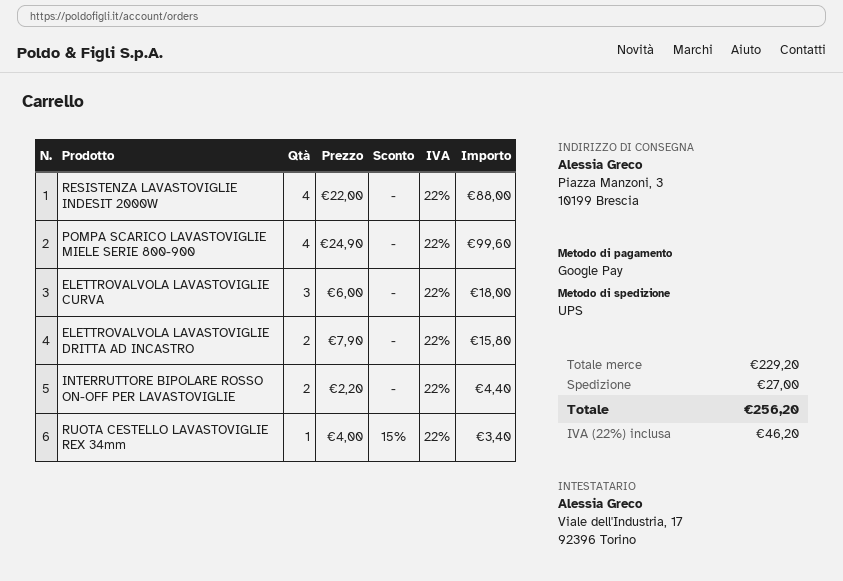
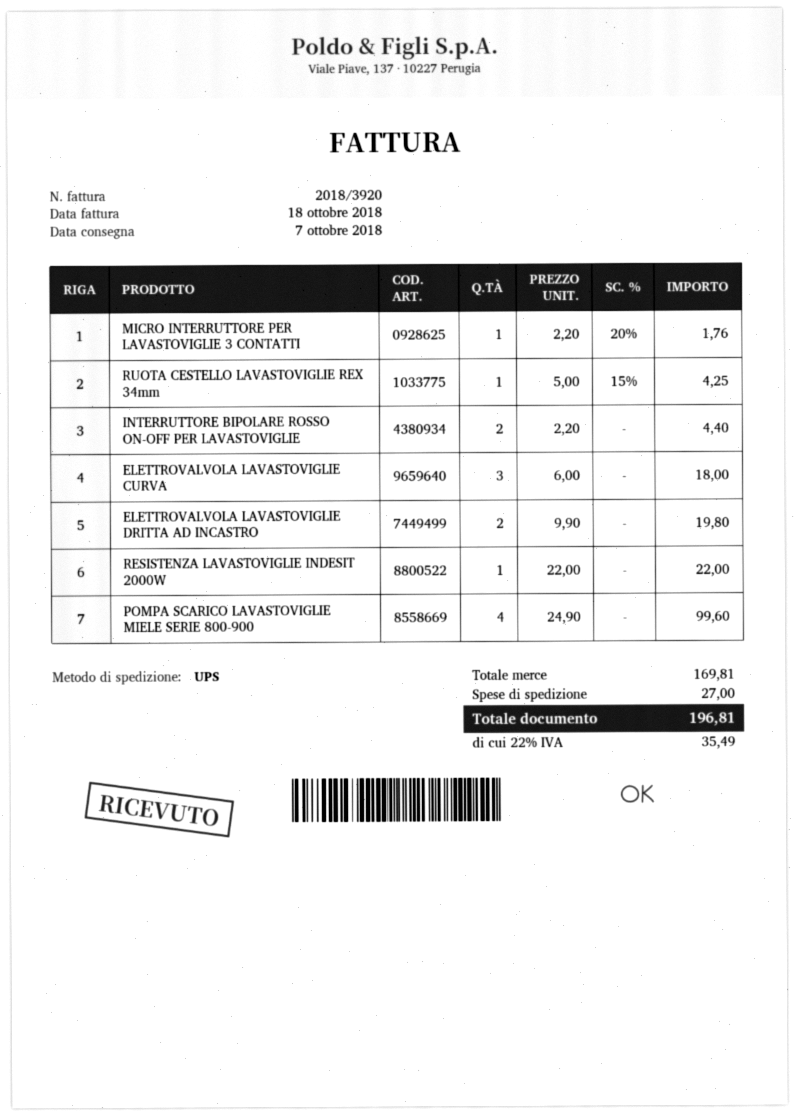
RESISTENZA LAVASTOVIGLIE INDESIT 2000W: 4 x 22.00 = 88.00 -> 1 x 22.00 = 22.00
ELETTROVALVOLA LAVASTOVIGLIE DRITTA AD INCASTRO: 2 x 7.90 = 15.80 -> 2 x 9.90 = 19.80
RUOTA CESTELLO LAVASTOVIGLIE REX 34mm: 1 x 4.00 - 15% = 3.40 -> 1 x 5.00 - 15% = 4.25
MICRO INTERRUTTORE PER LAVASTOVIGLIE 3 CONTATTI: none -> 1 x 2.20 - 20% = 1.76
subtotal: 229.20 -> 169.81
tax: 22% = 46.20 -> 22% = 35.49
total: 256.20 -> 196.81

